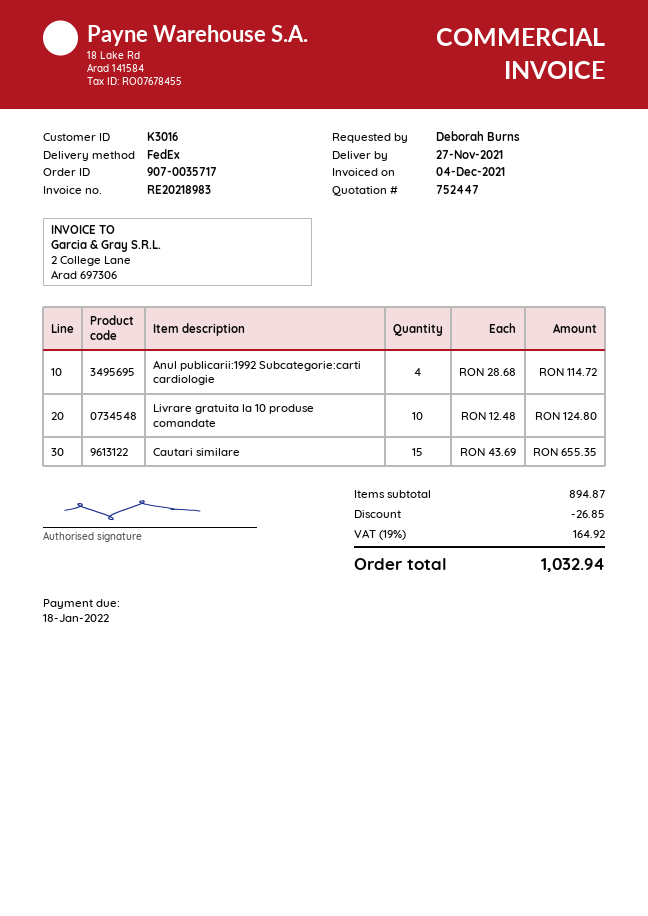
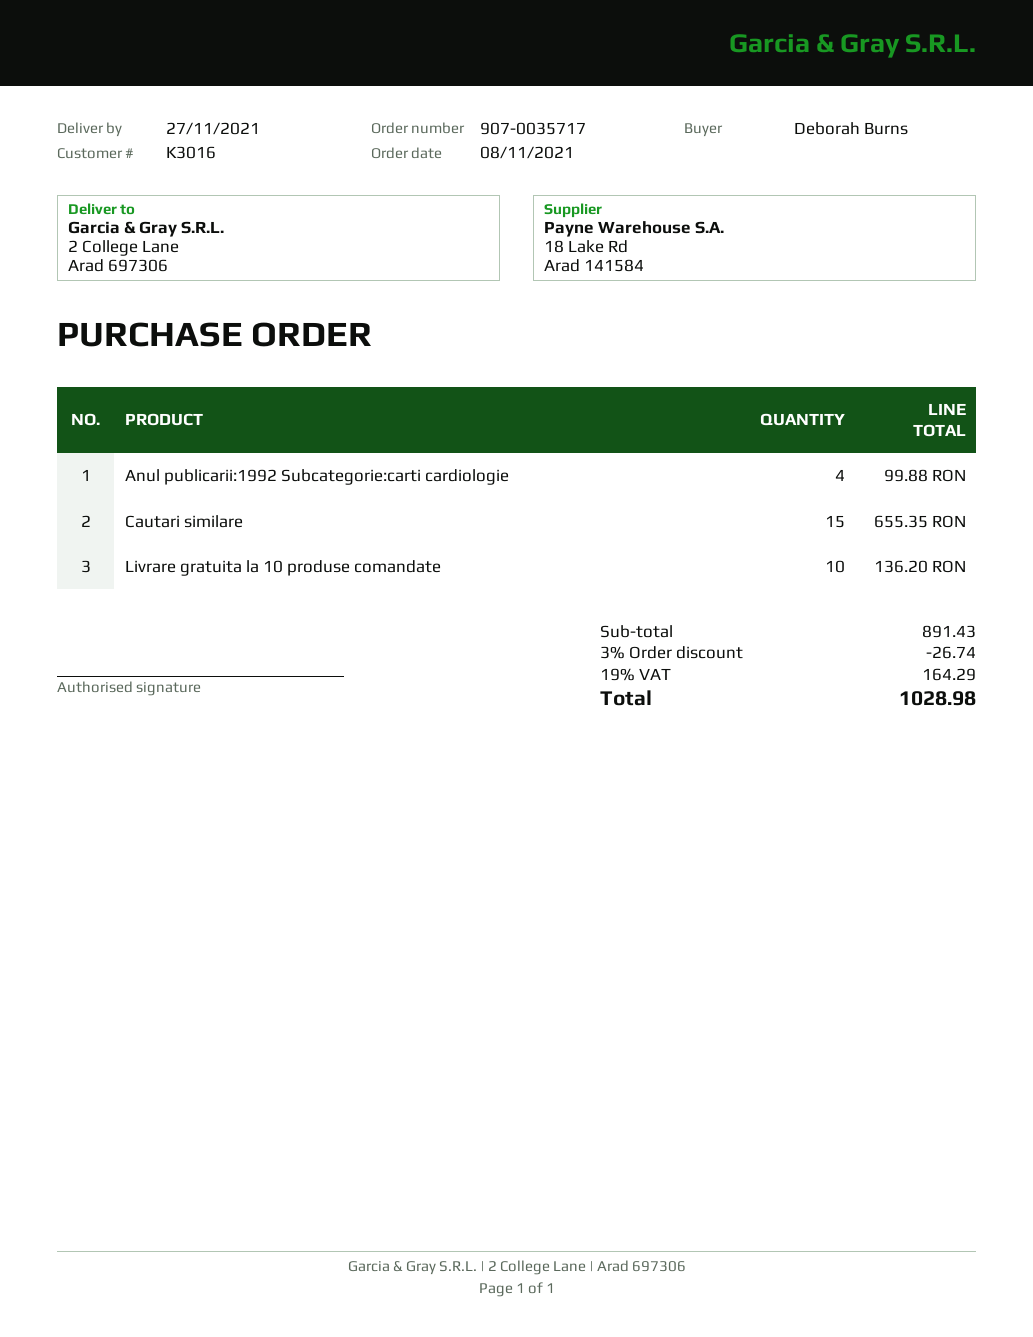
Anul publicarii:1992 Subcategorie:carti cardiologie: 4 for 114.72 -> 4 for 99.88
Livrare gratuita la 10 produse comandate: 10 for 124.80 -> 10 for 136.20
subtotal: 894.87 -> 891.43
discount: 26.85 -> 26.74
tax: 19% = 164.92 -> 19% = 164.29
total: 1032.94 -> 1028.98

